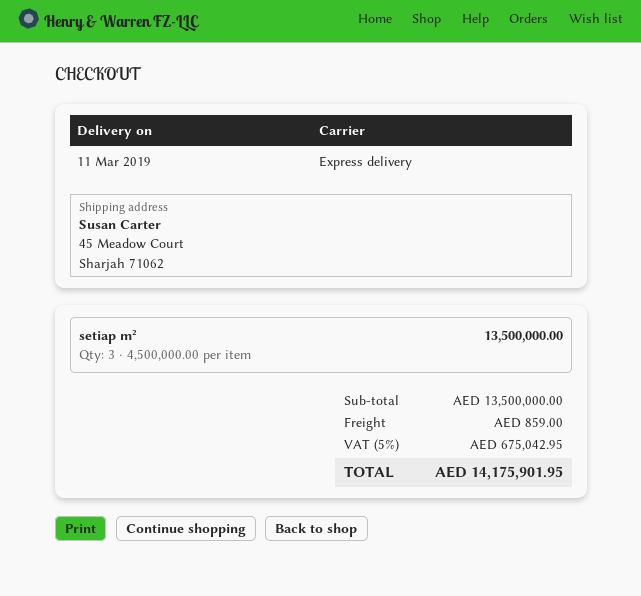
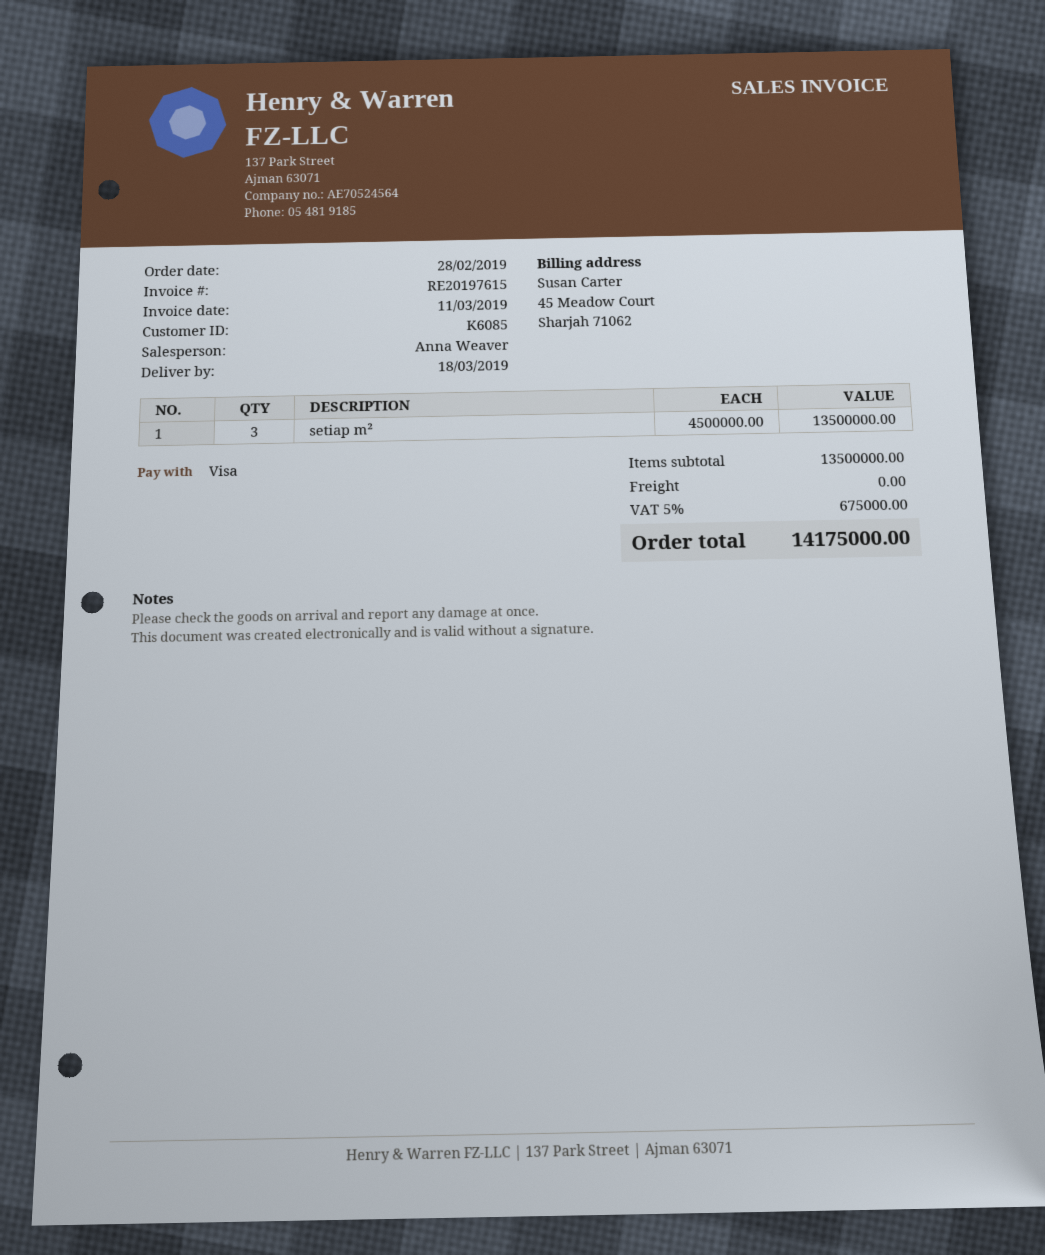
delivery date: 2019-03-11 -> 2019-03-18
shipping: 859.00 -> 0.00
tax: 5% = 675042.95 -> 5% = 675000.00
total: 14175901.95 -> 14175000.00

